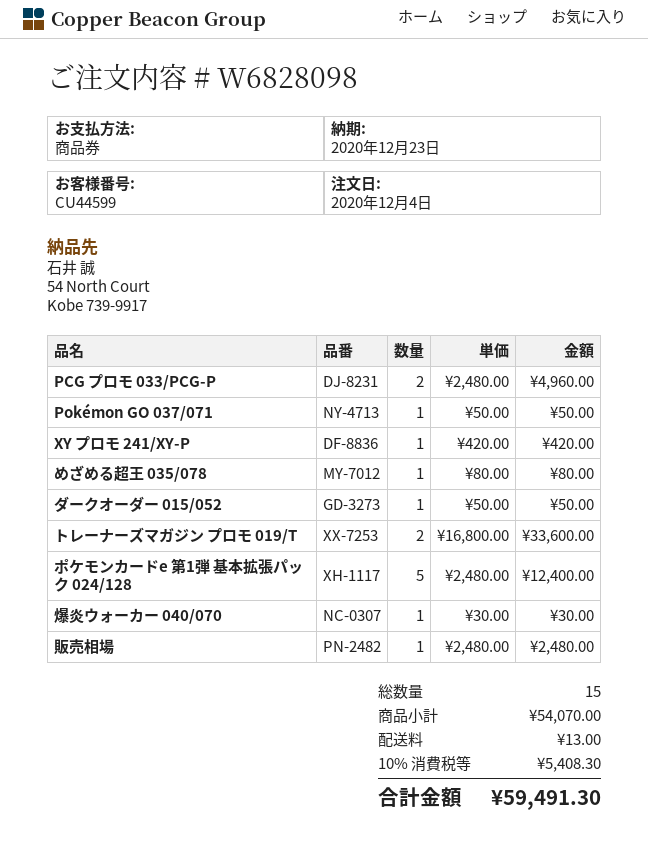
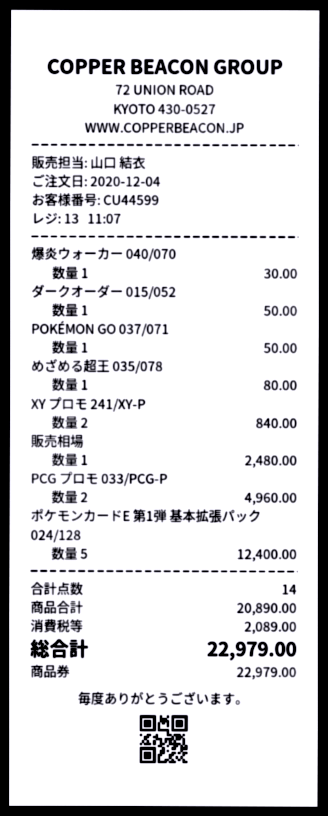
XY プロモ 241/XY-P: 1 for 420.00 -> 2 for 840.00
トレーナーズマガジン プロモ 019/T: 2 for 33600.00 -> none
total quantity: 15 -> 14
subtotal: 54070.00 -> 20890.00
shipping: 13.00 -> none
tax: 5408.30 -> 2089.00
total: 59491.30 -> 22979.00

